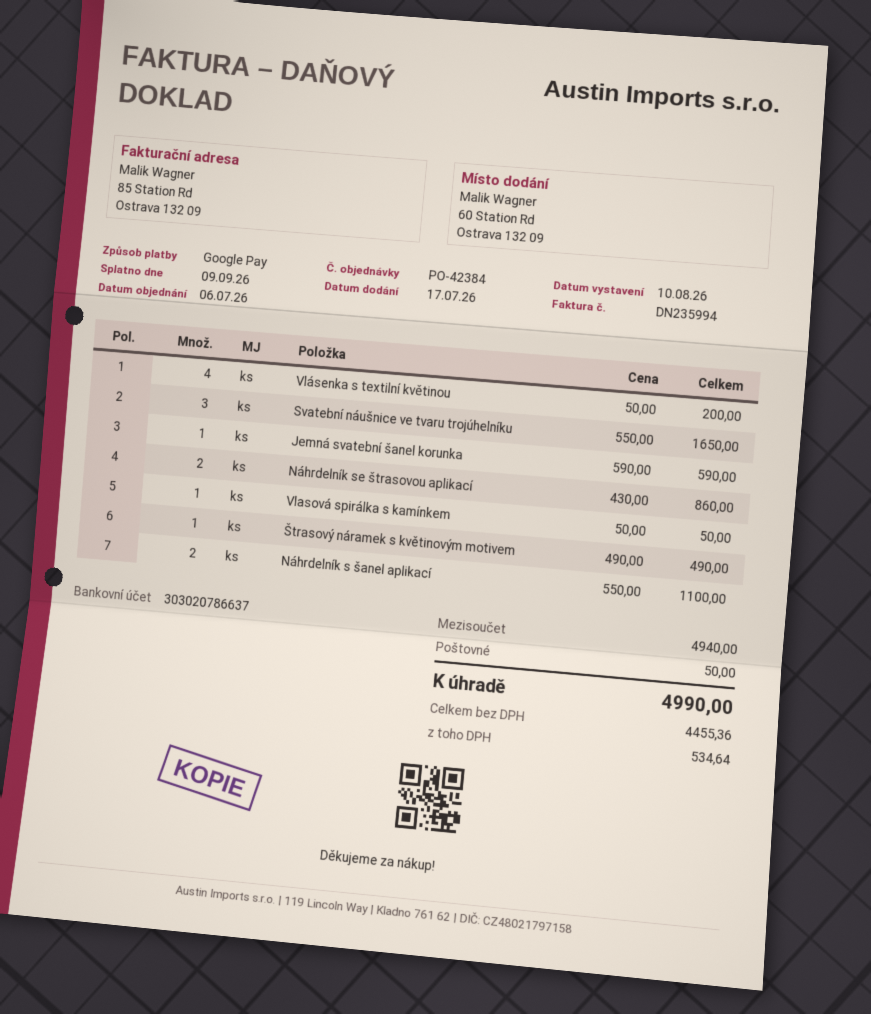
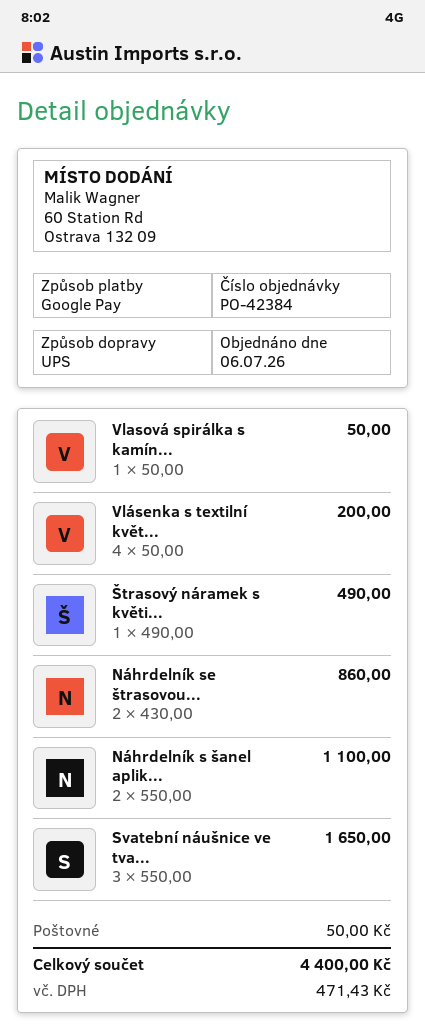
Jemná svatební šanel korunka: 1 x 590.00 = 590.00 -> none
tax: 534.64 -> 471.43
total: 4990.00 -> 4400.00

